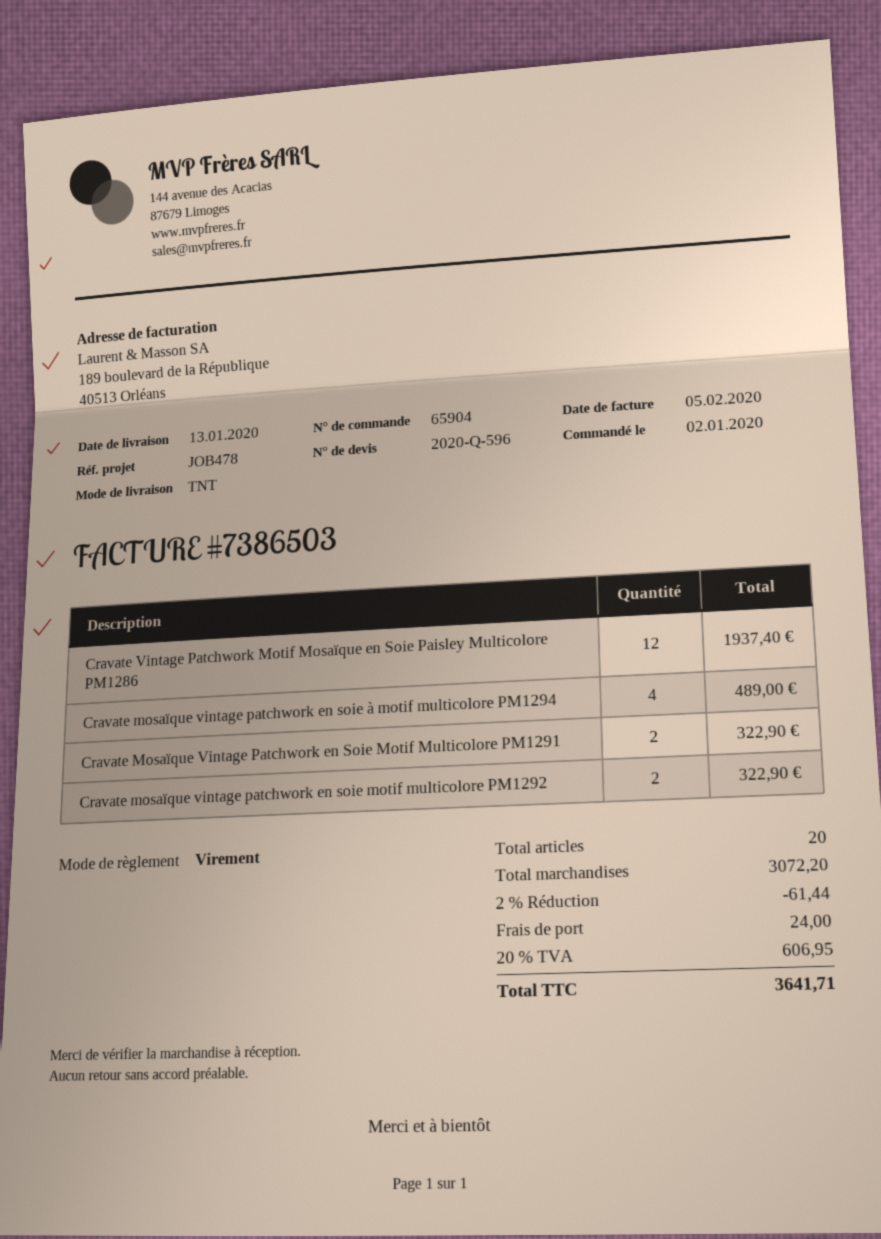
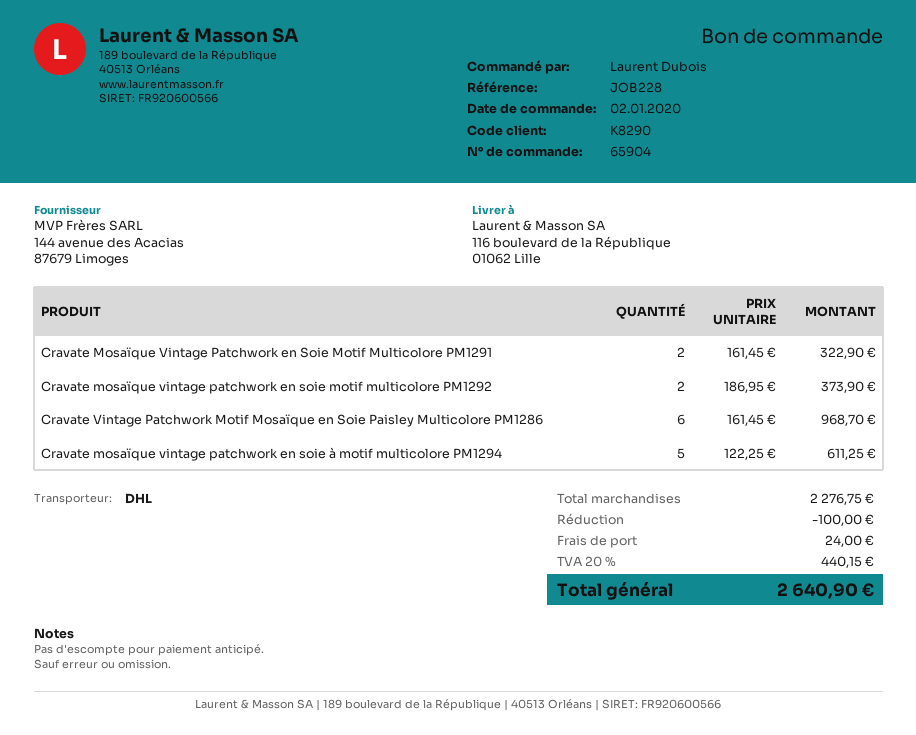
reference: JOB478 -> JOB228
shipping method: TNT -> DHL
Cravate Vintage Patchwork Motif Mosaïque en Soie Paisley Multicolore PM1286: 12 for 1937.40 -> 6 for 968.70
Cravate mosaïque vintage patchwork en soie à motif multicolore PM1294: 4 for 489.00 -> 5 for 611.25
Cravate mosaïque vintage patchwork en soie motif multicolore PM1292: 2 for 322.90 -> 2 for 373.90
subtotal: 3072.20 -> 2276.75
discount: 61.44 -> 100.00
tax: 20% = 606.95 -> 20% = 440.15
total: 3641.71 -> 2640.90

